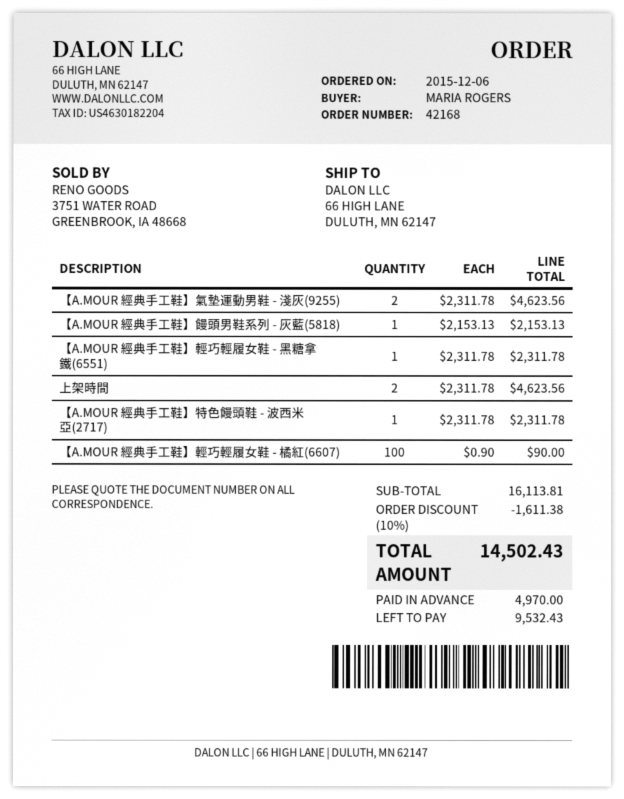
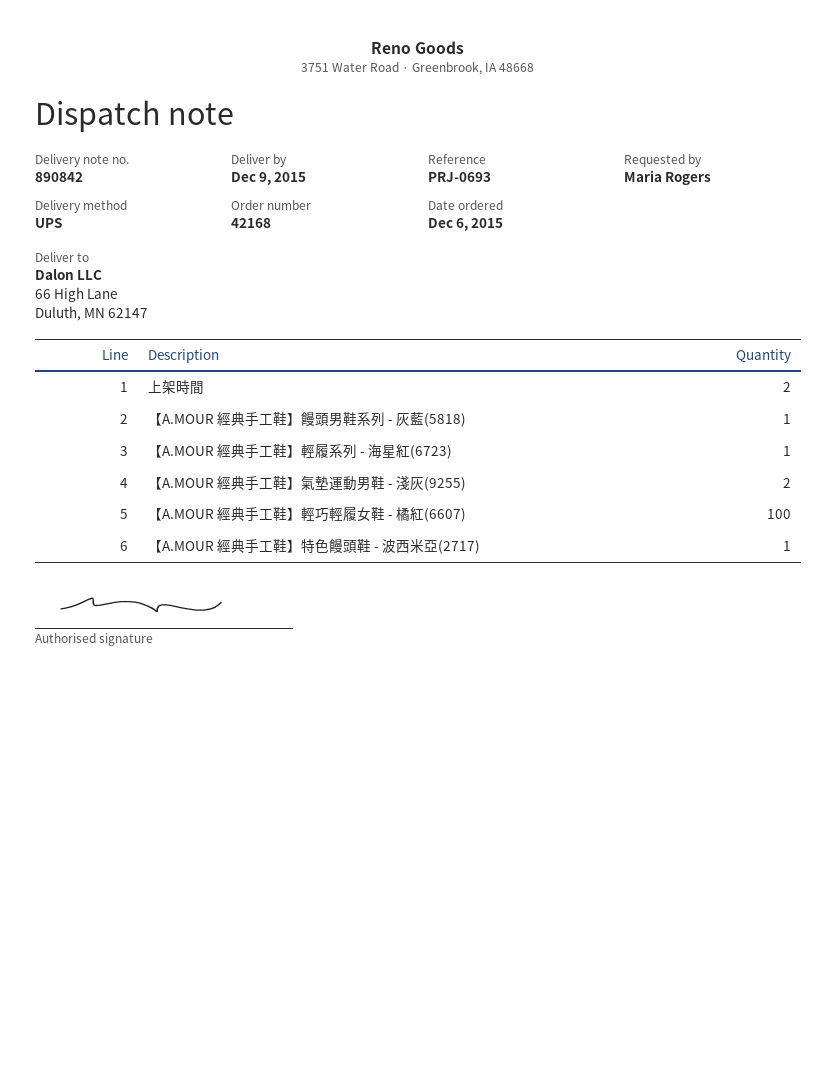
【A.MOUR 經典手工鞋】輕巧輕履女鞋 - 黑糖拿鐵(6551): 1 -> none
【A.MOUR 經典手工鞋】輕履系列 - 海星紅(6723): none -> 1

